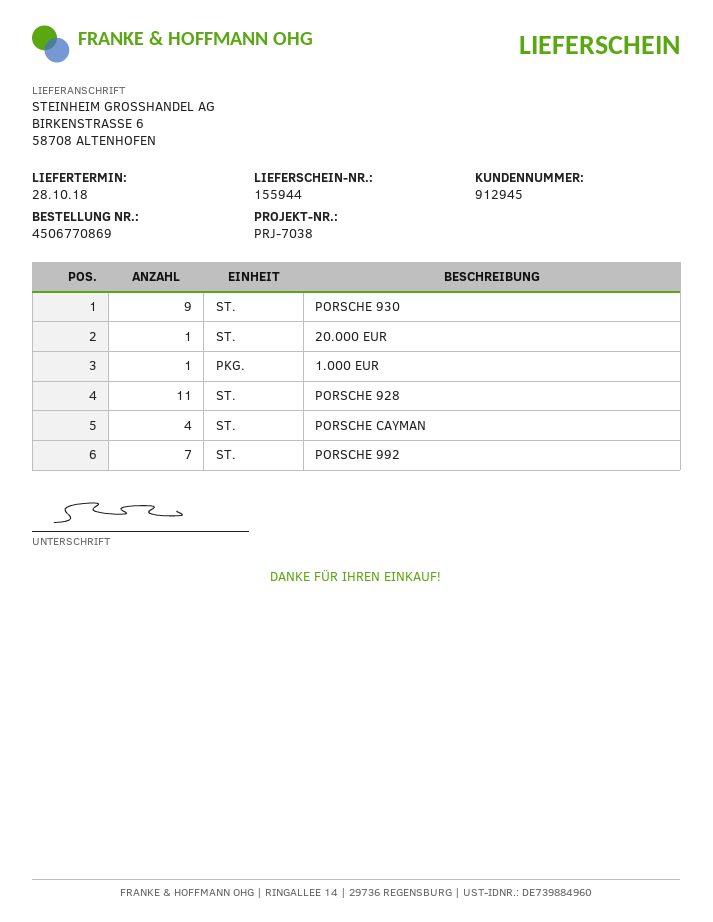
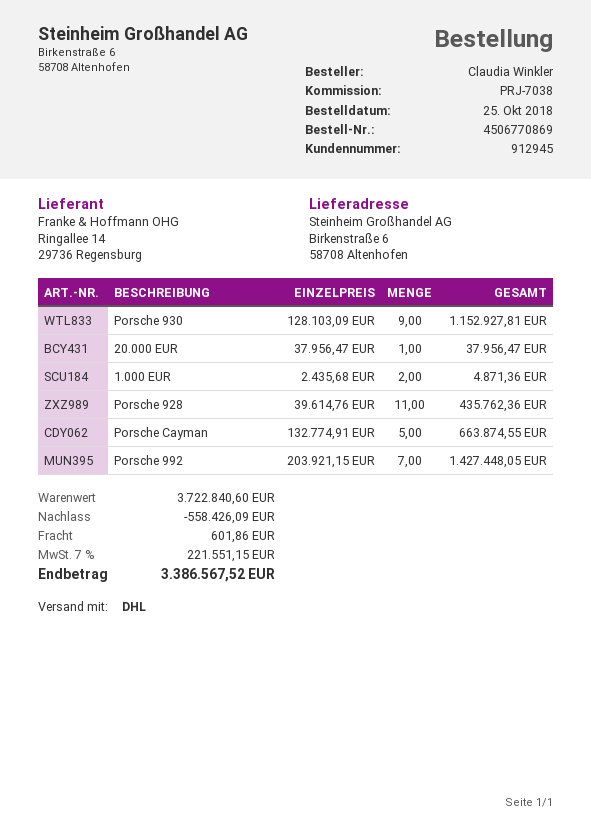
1.000 EUR: 1 -> 2
PORSCHE CAYMAN: 4 -> 5

